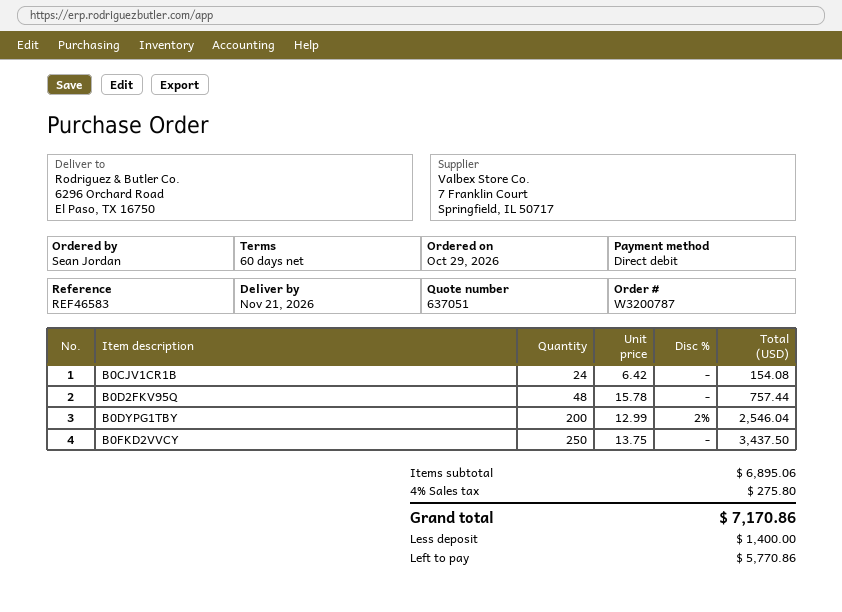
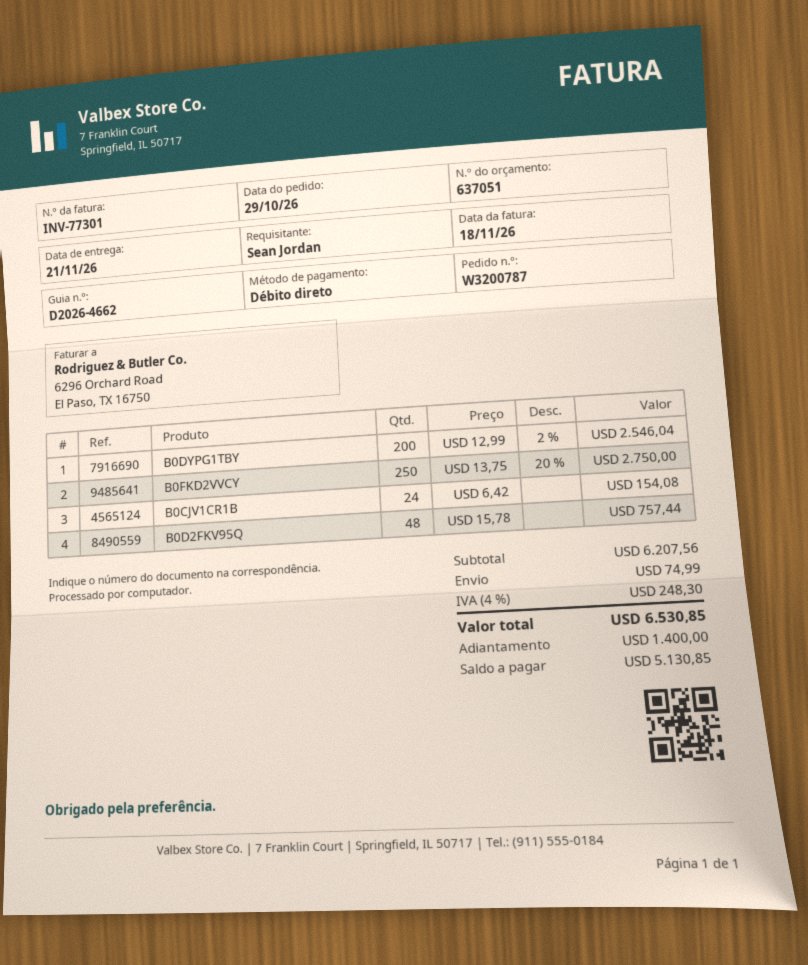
B0FKD2VVCY: 250 x 13.75 = 3437.50 -> 250 x 13.75 - 20% = 2750.00
subtotal: 6895.06 -> 6207.56
shipping: none -> 74.99
tax: 4% = 275.80 -> 4% = 248.30
total: 7170.86 -> 6530.85
balance: 5770.86 -> 5130.85

